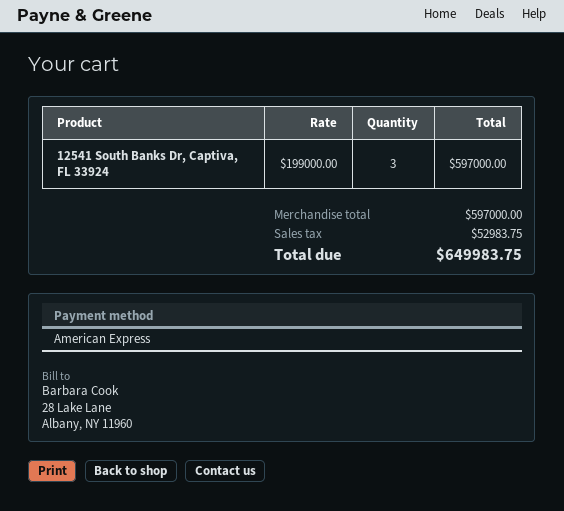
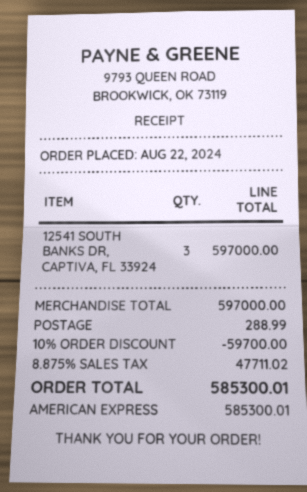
discount: none -> 10% = 59700.00
shipping: none -> 288.99
tax: 52983.75 -> 47711.02
total: 649983.75 -> 585300.01

